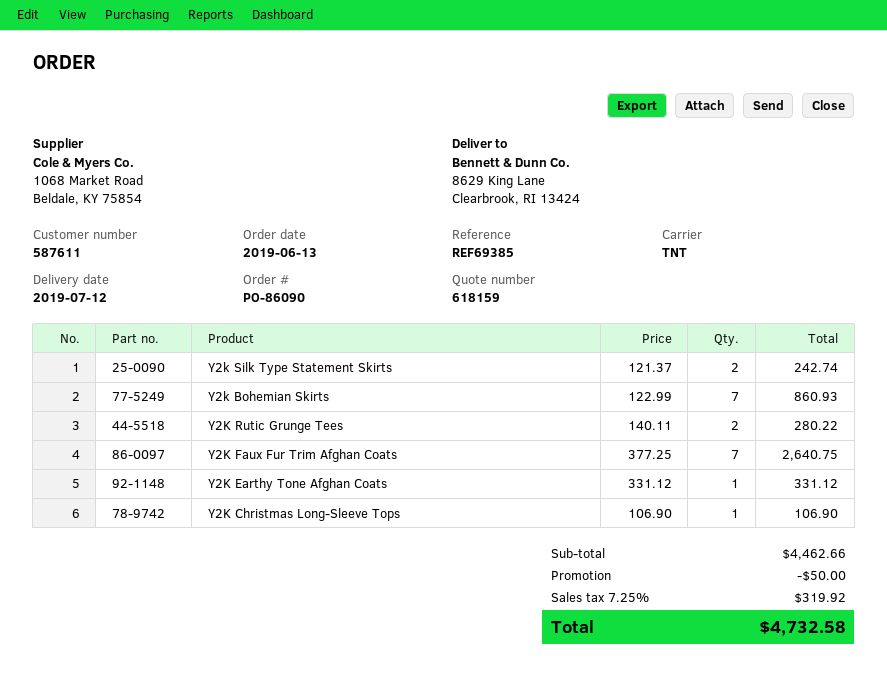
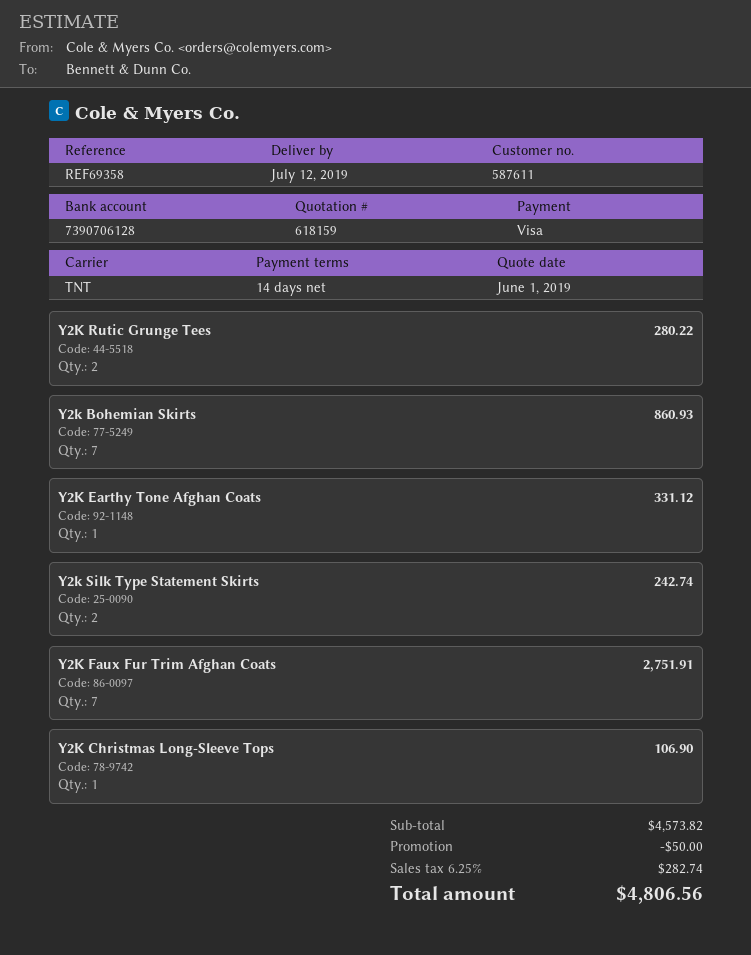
reference: REF69385 -> REF69358
Y2K Faux Fur Trim Afghan Coats: 7 for 2640.75 -> 7 for 2751.91
subtotal: 4462.66 -> 4573.82
tax: 7.25% = 319.92 -> 6.25% = 282.74
total: 4732.58 -> 4806.56

